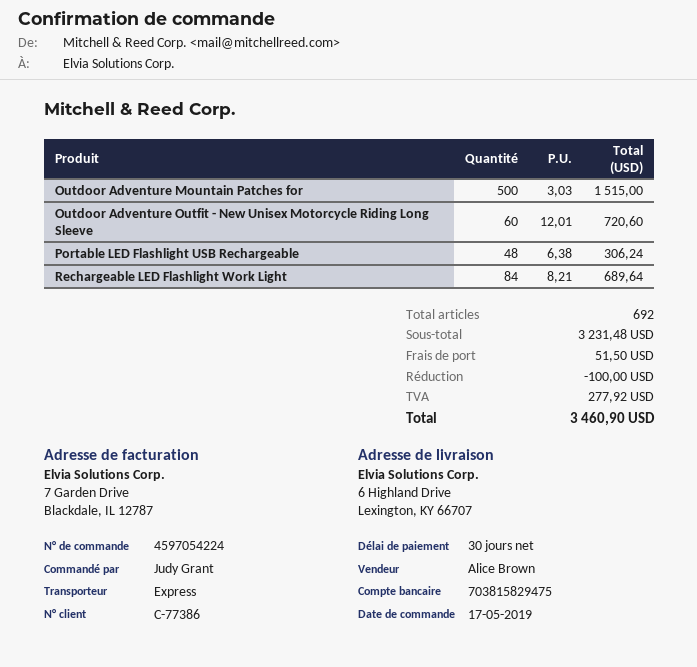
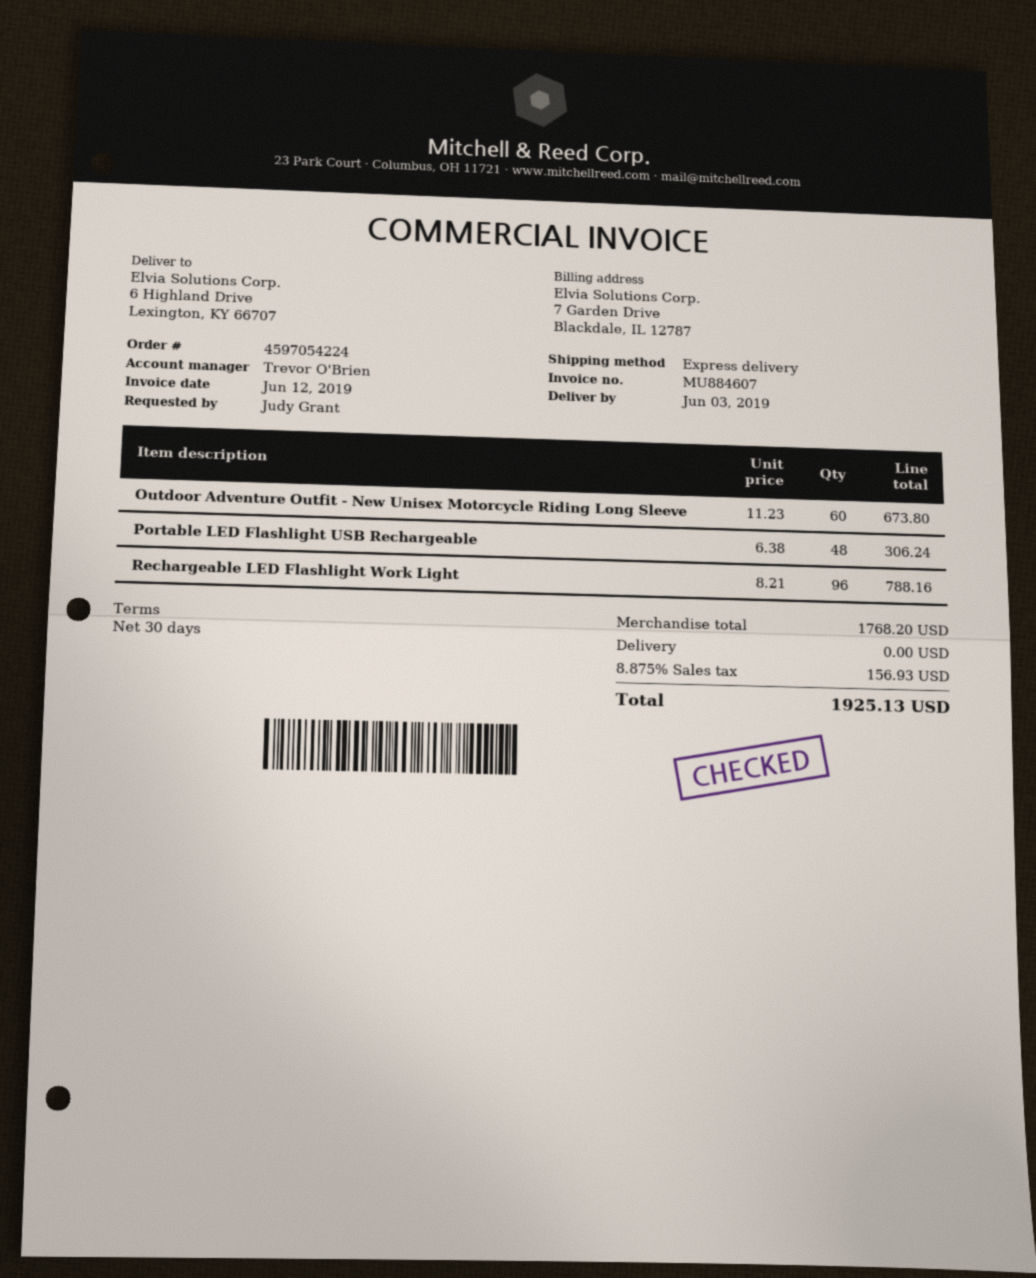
sales rep: Alice Brown -> Trevor O'Brien
Outdoor Adventure Mountain Patches for: 500 x 3.03 = 1515.00 -> none
Outdoor Adventure Outfit - New Unisex Motorcycle Riding Long Sleeve: 60 x 12.01 = 720.60 -> 60 x 11.23 = 673.80
Rechargeable LED Flashlight Work Light: 84 x 8.21 = 689.64 -> 96 x 8.21 = 788.16
subtotal: 3231.48 -> 1768.20
discount: 100.00 -> none
shipping: 51.50 -> 0.00
tax: 277.92 -> 156.93
total: 3460.90 -> 1925.13

